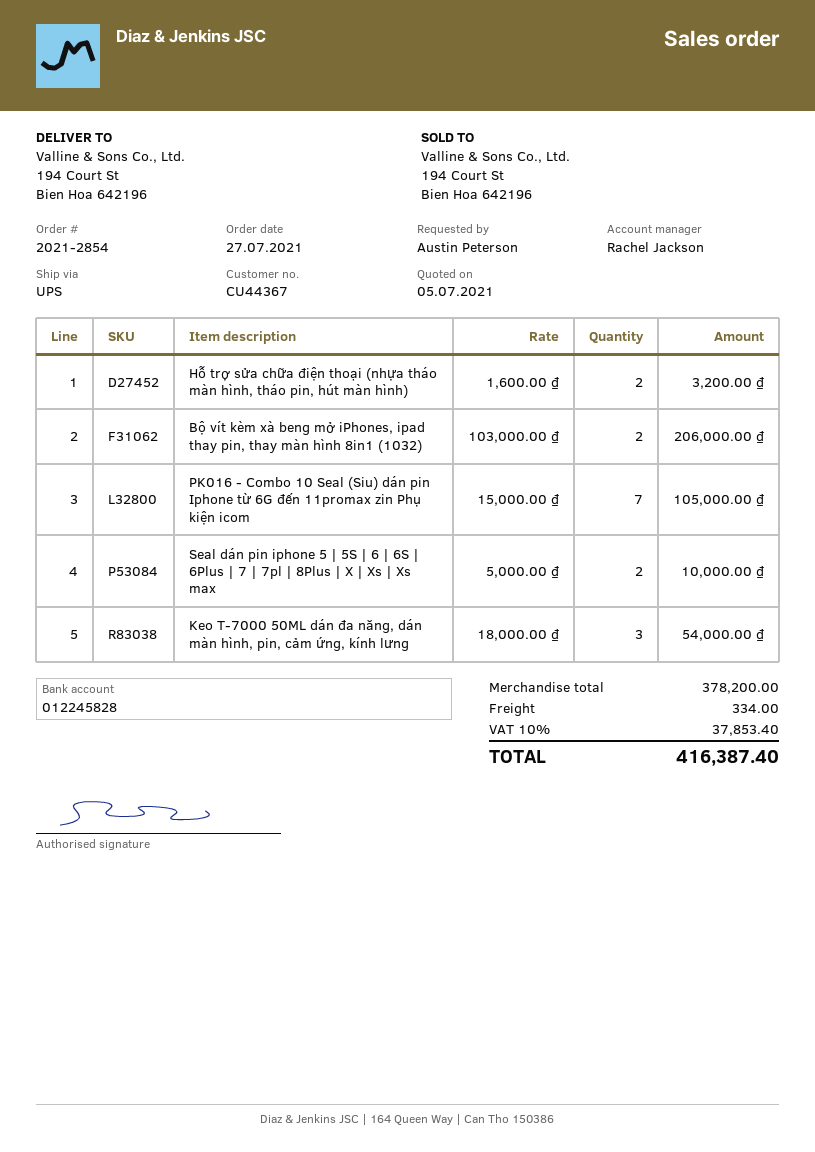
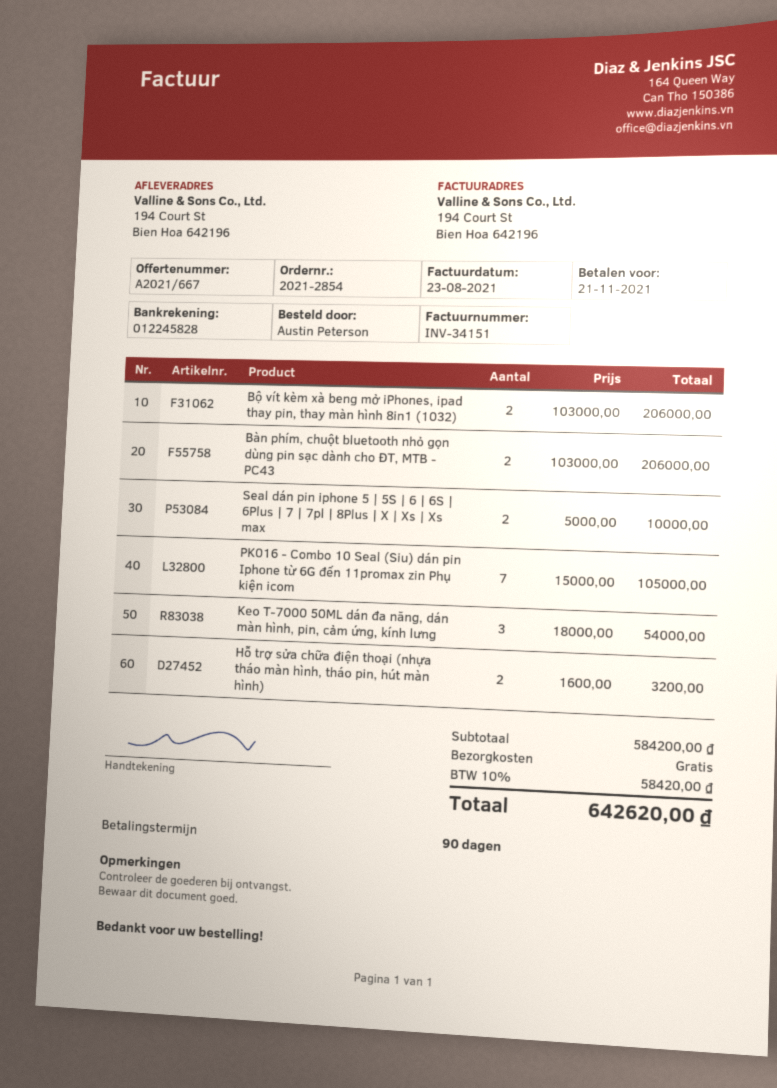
Bàn phím, chuột bluetooth nhỏ gọn dùng pin sạc dành cho ĐT, MTB - PC43: none -> 2 x 103000.00 = 206000.00
subtotal: 378200.00 -> 584200.00
shipping: 334.00 -> 0.00
tax: 10% = 37853.40 -> 10% = 58420.00
total: 416387.40 -> 642620.00

